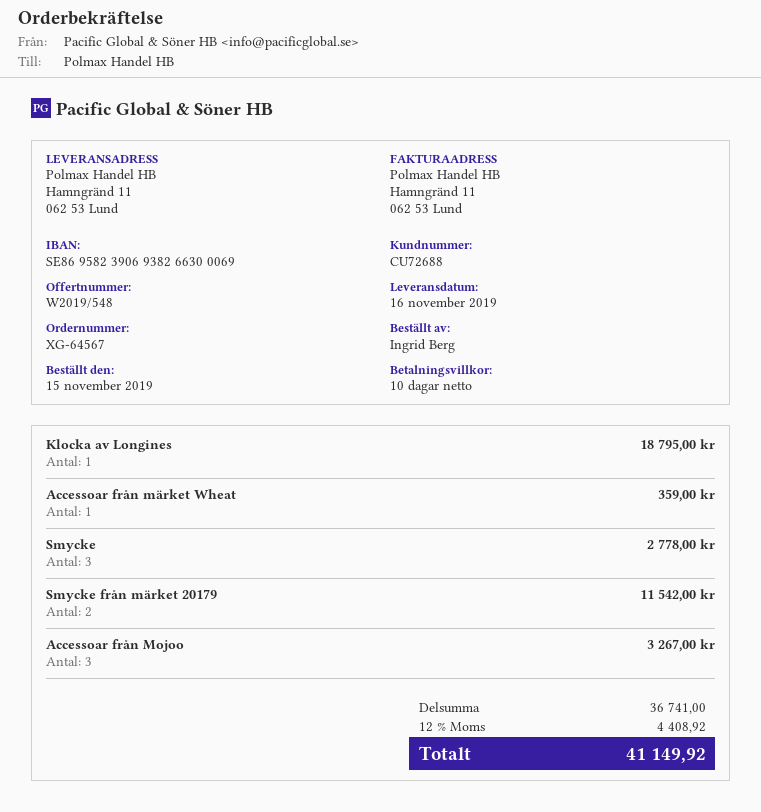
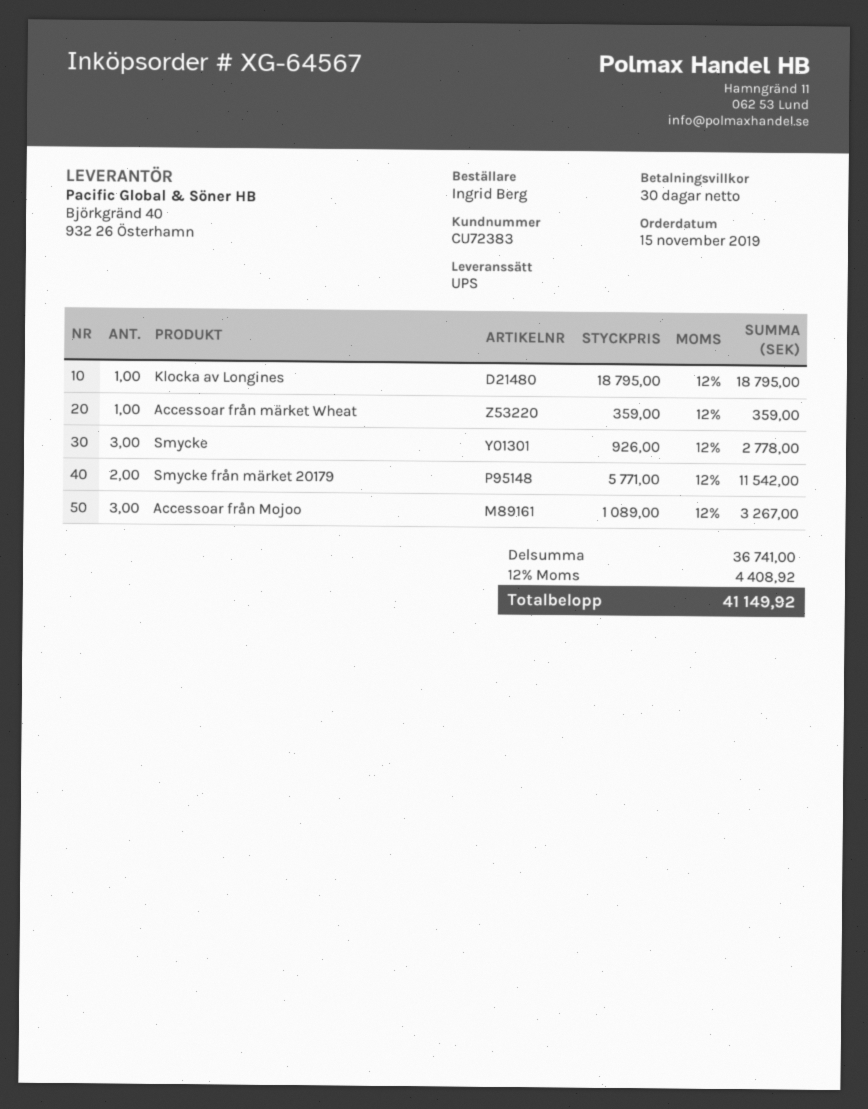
payment terms: 10 days -> 30 days
customer number: CU72688 -> CU72383

